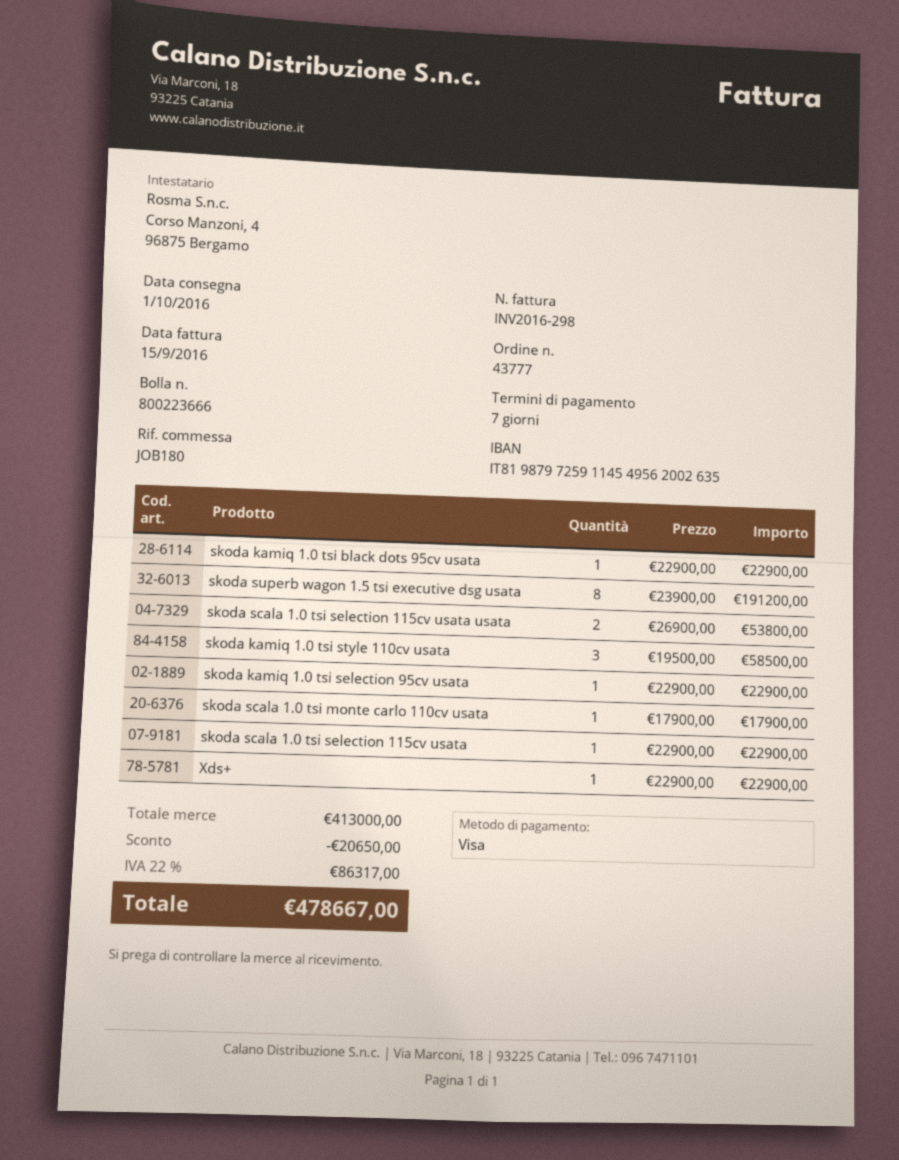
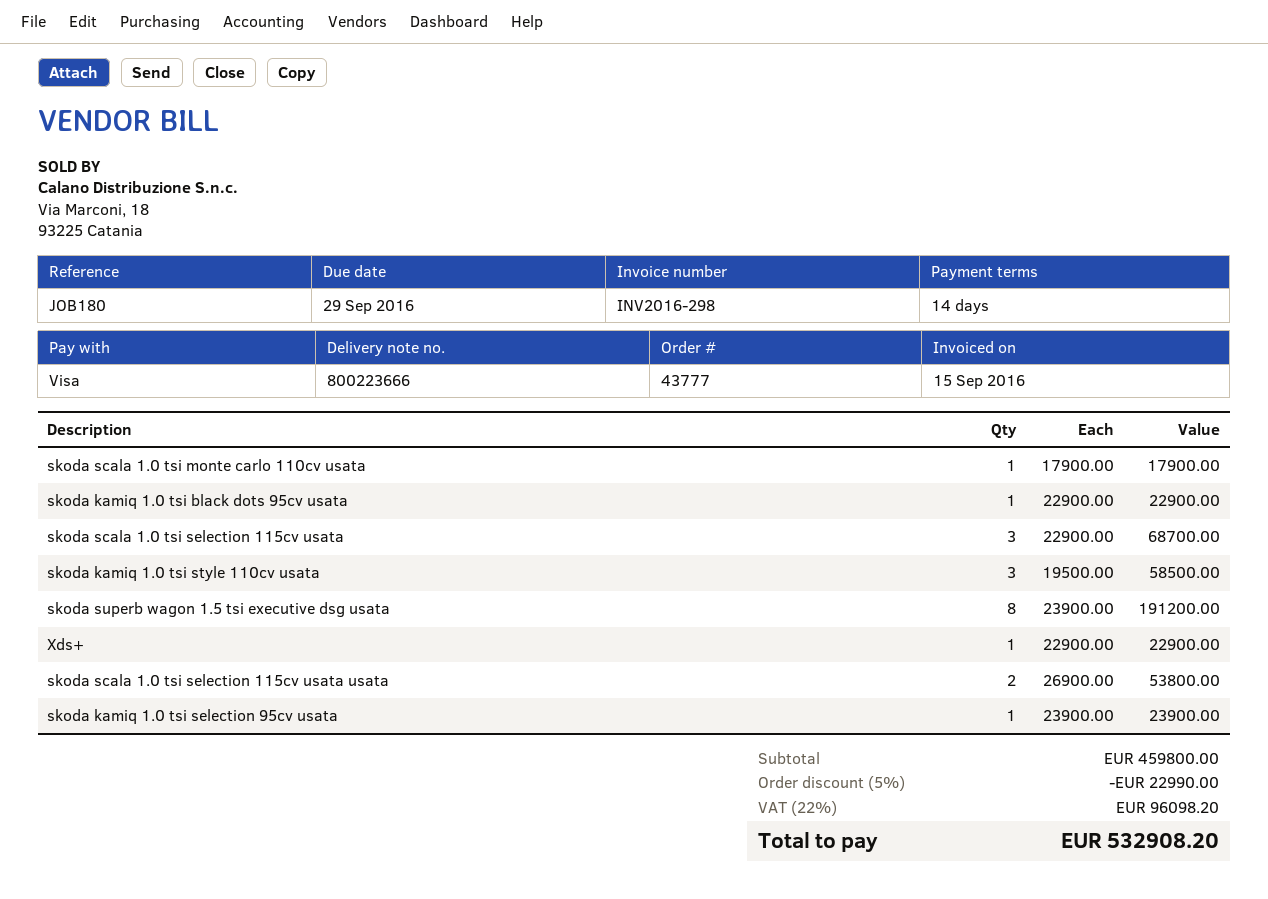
payment terms: 7 days -> 14 days
skoda kamiq 1.0 tsi selection 95cv usata: 1 x 22900.00 = 22900.00 -> 1 x 23900.00 = 23900.00
skoda scala 1.0 tsi selection 115cv usata: 1 x 22900.00 = 22900.00 -> 3 x 22900.00 = 68700.00
subtotal: 413000.00 -> 459800.00
discount: 20650.00 -> 22990.00
tax: 22% = 86317.00 -> 22% = 96098.20
total: 478667.00 -> 532908.20

